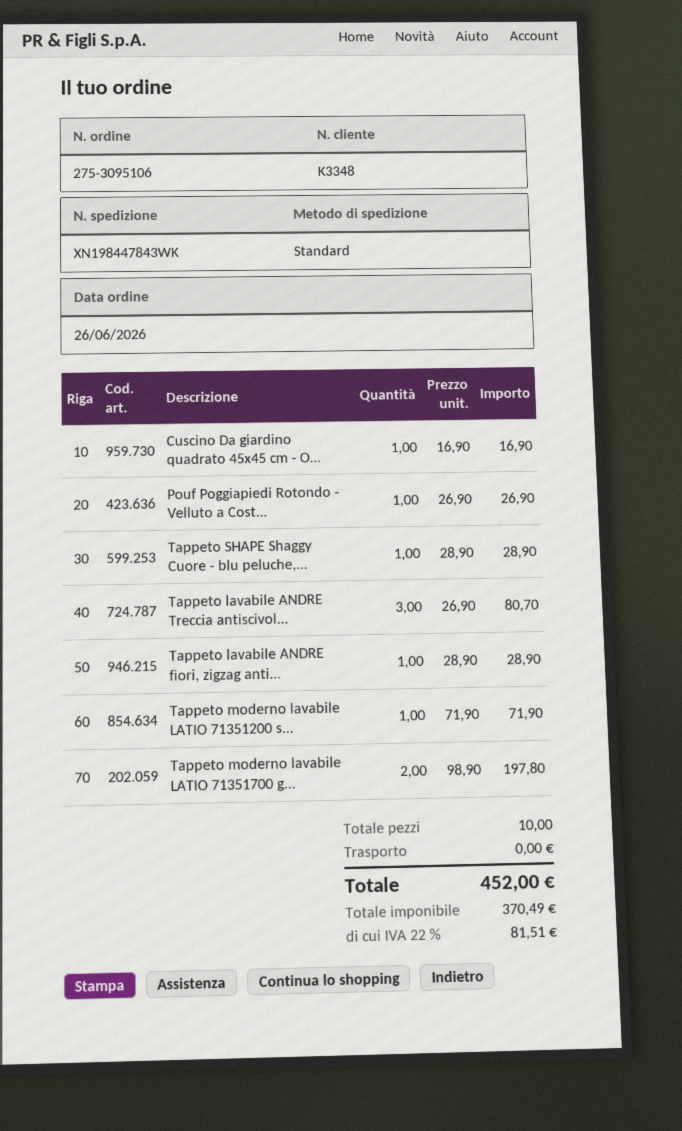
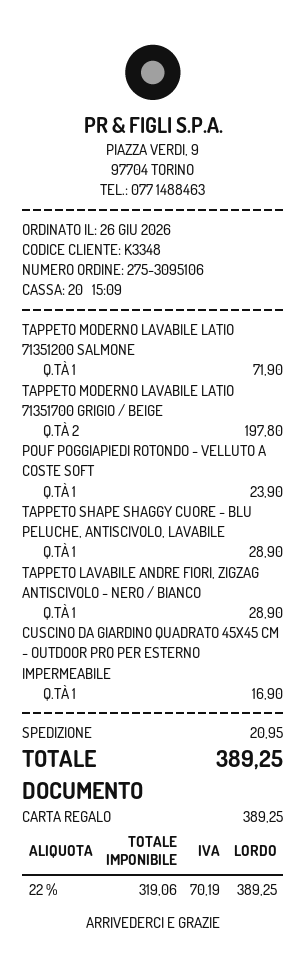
Pouf Poggiapiedi Rotondo - Velluto a Cost...: 1 for 26.90 -> 1 for 23.90
Tappeto lavabile ANDRE Treccia antiscivol...: 3 for 80.70 -> none
shipping: 0.00 -> 20.95
net: 370.49 -> 319.06
tax: 22% = 81.51 -> 22% = 70.19
total: 452.00 -> 389.25

